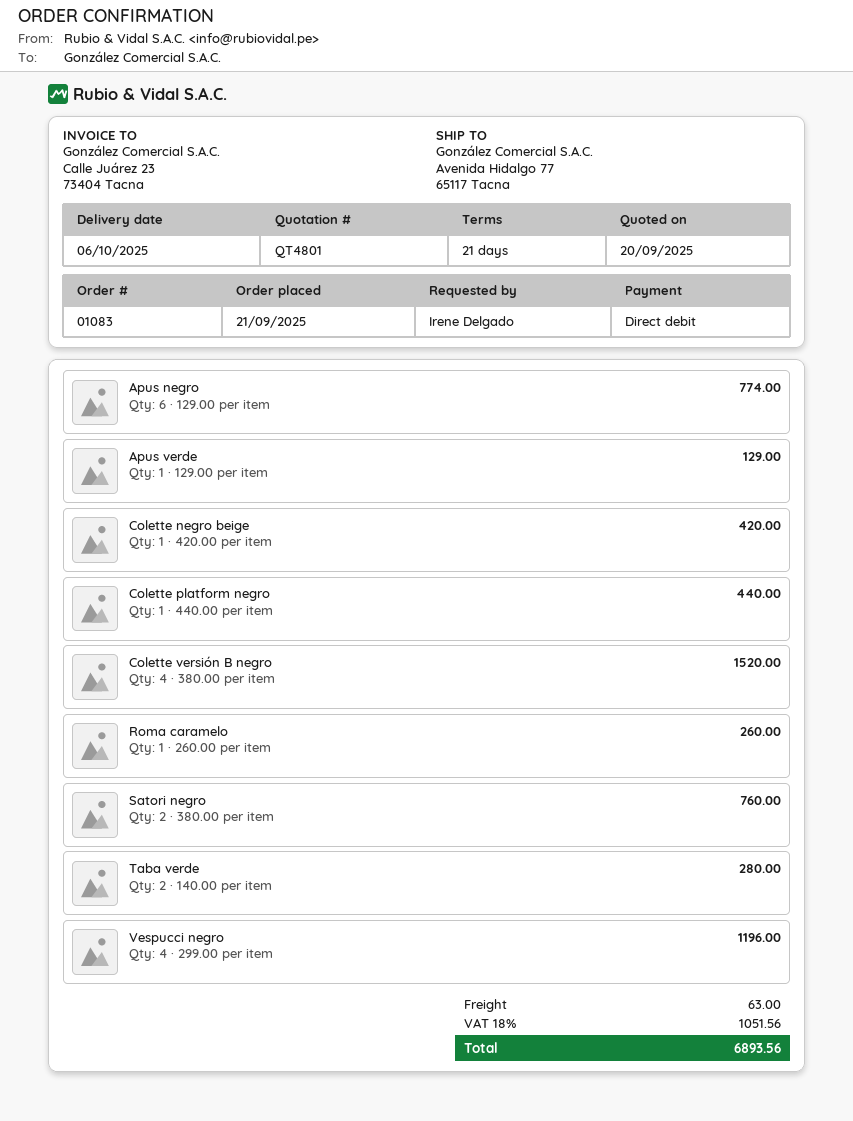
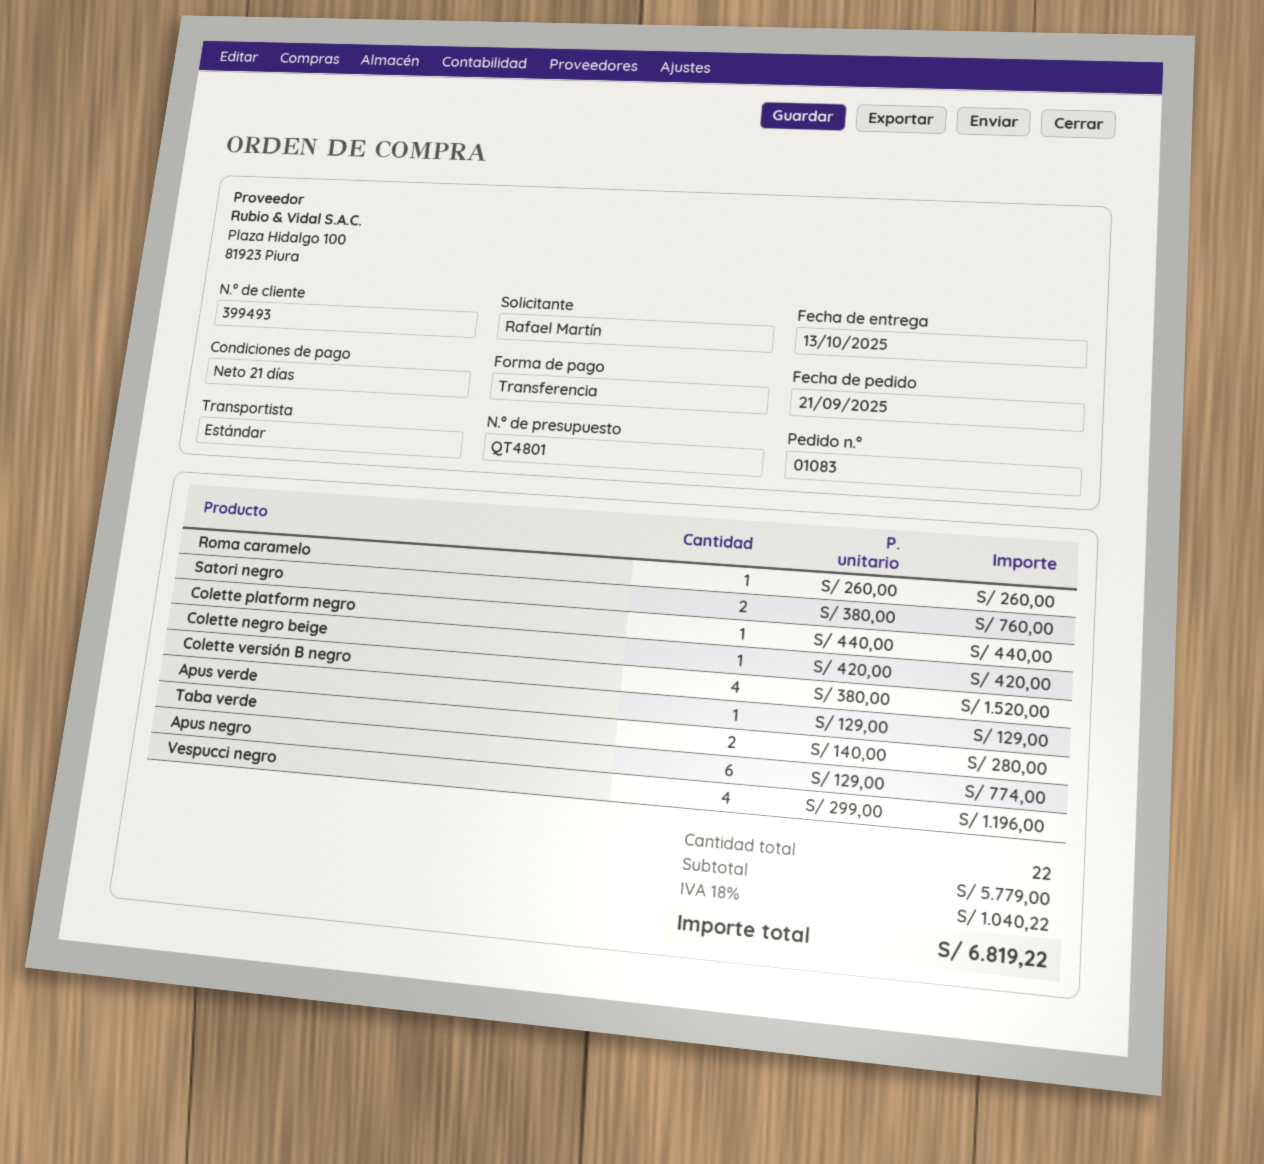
delivery date: 2025-10-06 -> 2025-10-13
ordered by: Irene Delgado -> Rafael Martín
payment method: direct debit -> bank transfer
shipping: 63.00 -> none
tax: 18% = 1051.56 -> 18% = 1040.22
total: 6893.56 -> 6819.22

